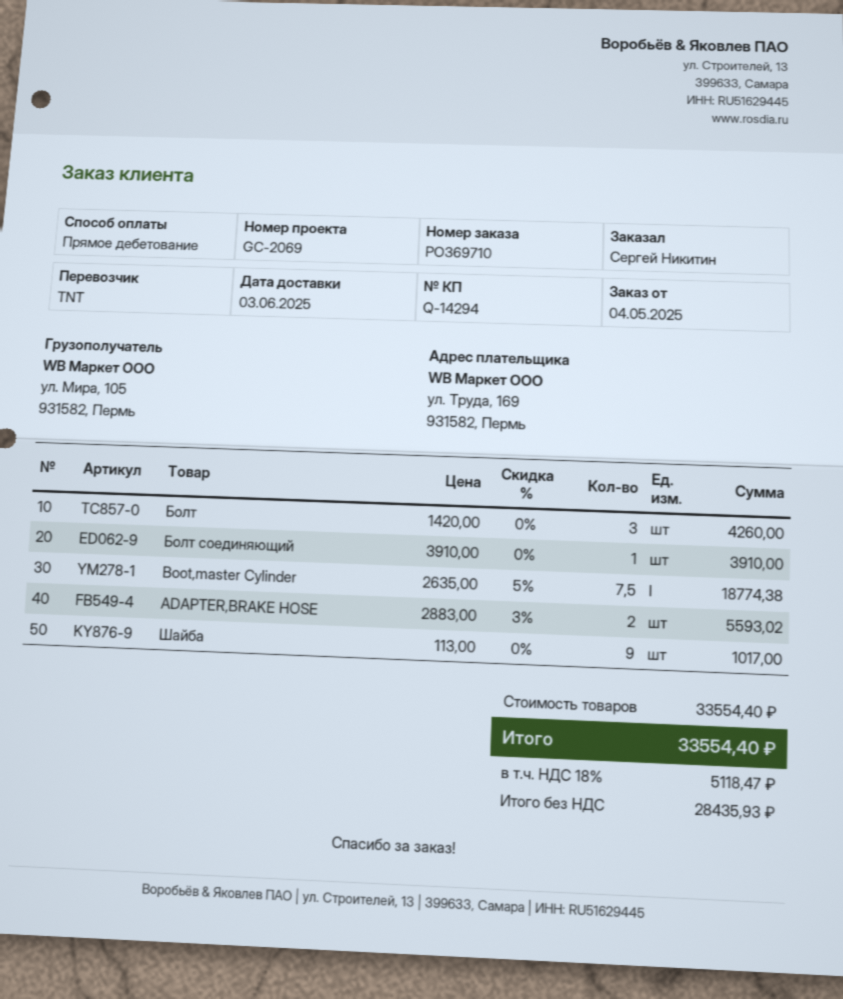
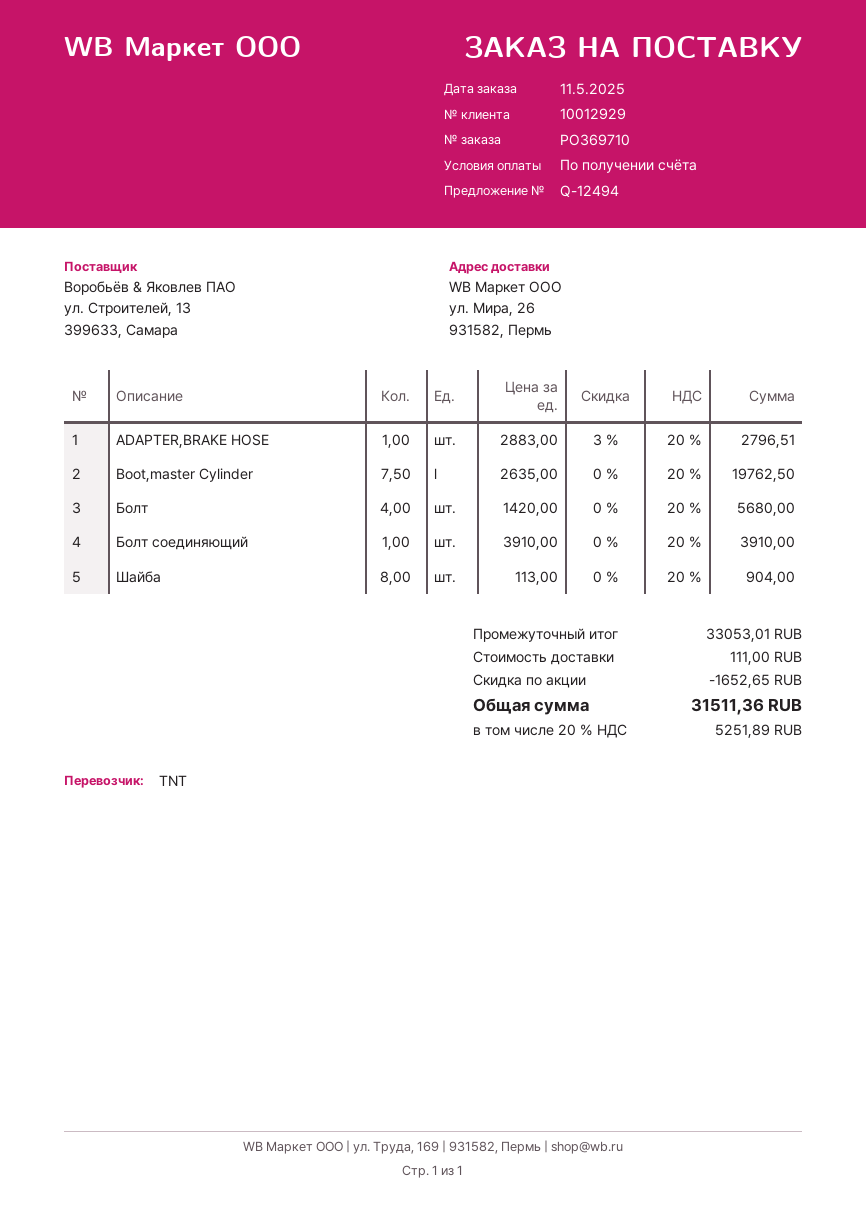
quote number: Q-14294 -> Q-12494
order date: 2025-05-04 -> 2025-05-11
ship to: ул. Мира, 105, 931582, Пермь -> ул. Мира, 26, 931582, Пермь
Болт: 3 x 1420.00 = 4260.00 -> 4 x 1420.00 = 5680.00
Boot,master Cylinder: 7.5 x 2635.00 - 5% = 18774.38 -> 7.5 x 2635.00 = 19762.50
ADAPTER,BRAKE HOSE: 2 x 2883.00 - 3% = 5593.02 -> 1 x 2883.00 - 3% = 2796.51
Шайба: 9 x 113.00 = 1017.00 -> 8 x 113.00 = 904.00
subtotal: 33554.40 -> 33053.01
discount: none -> 1652.65
shipping: none -> 111.00
tax: 18% = 5118.47 -> 20% = 5251.89
total: 33554.40 -> 31511.36

